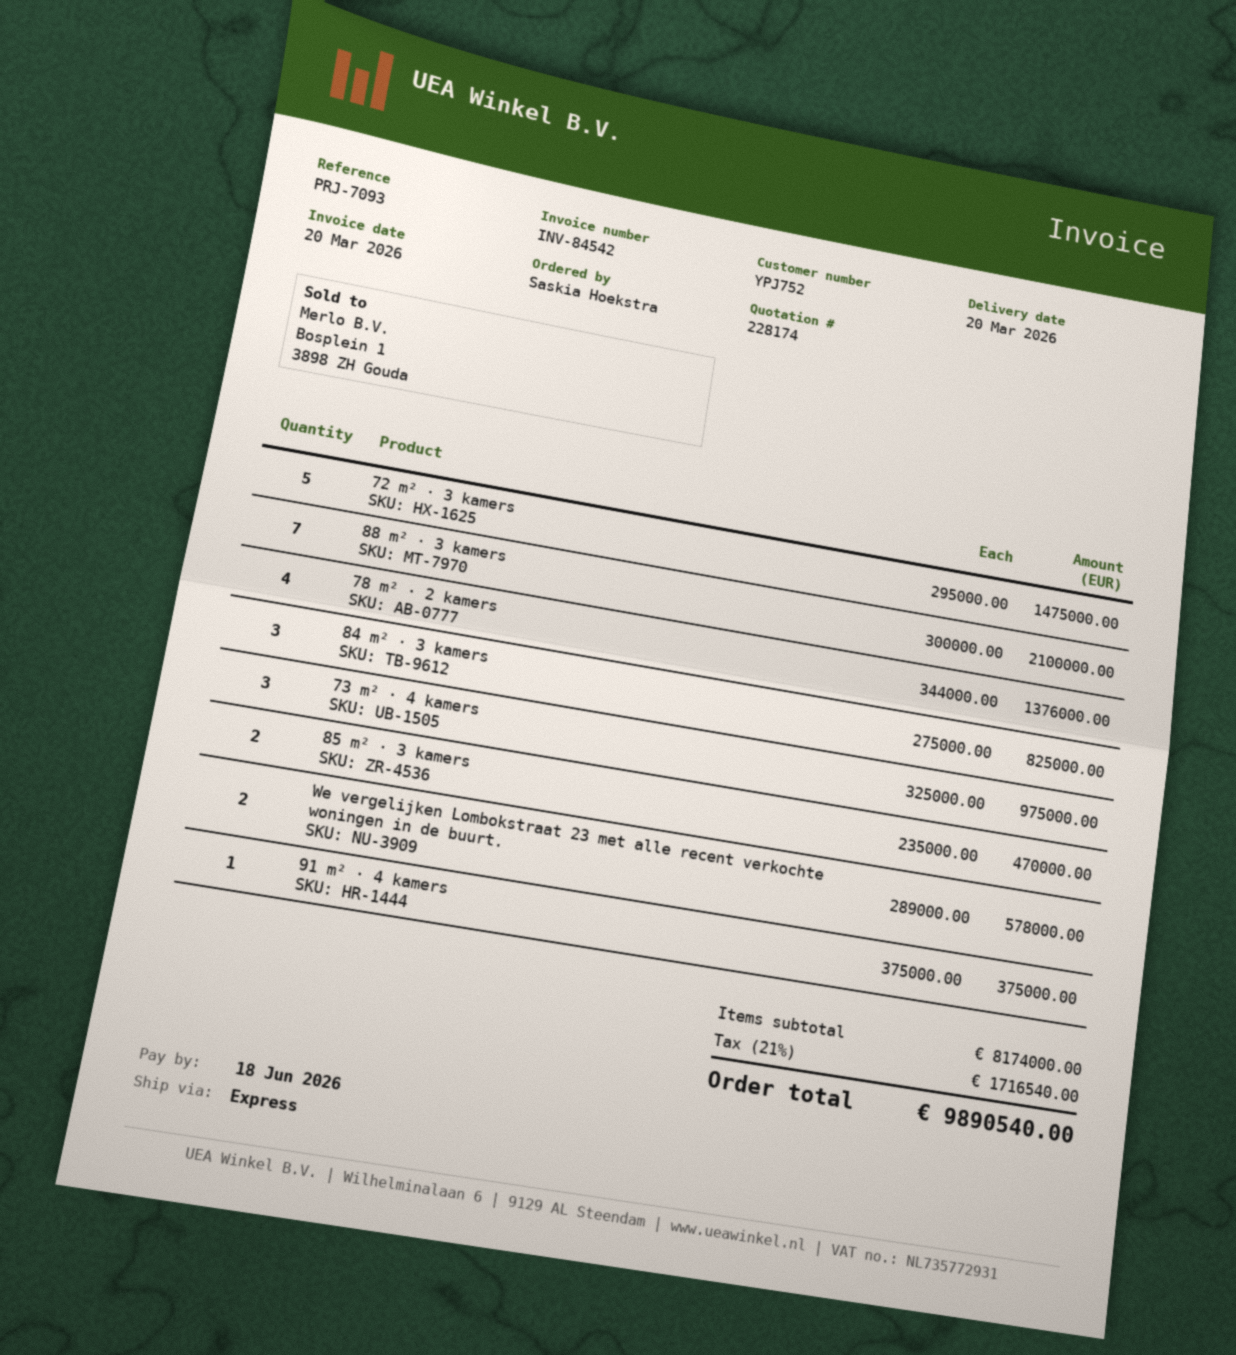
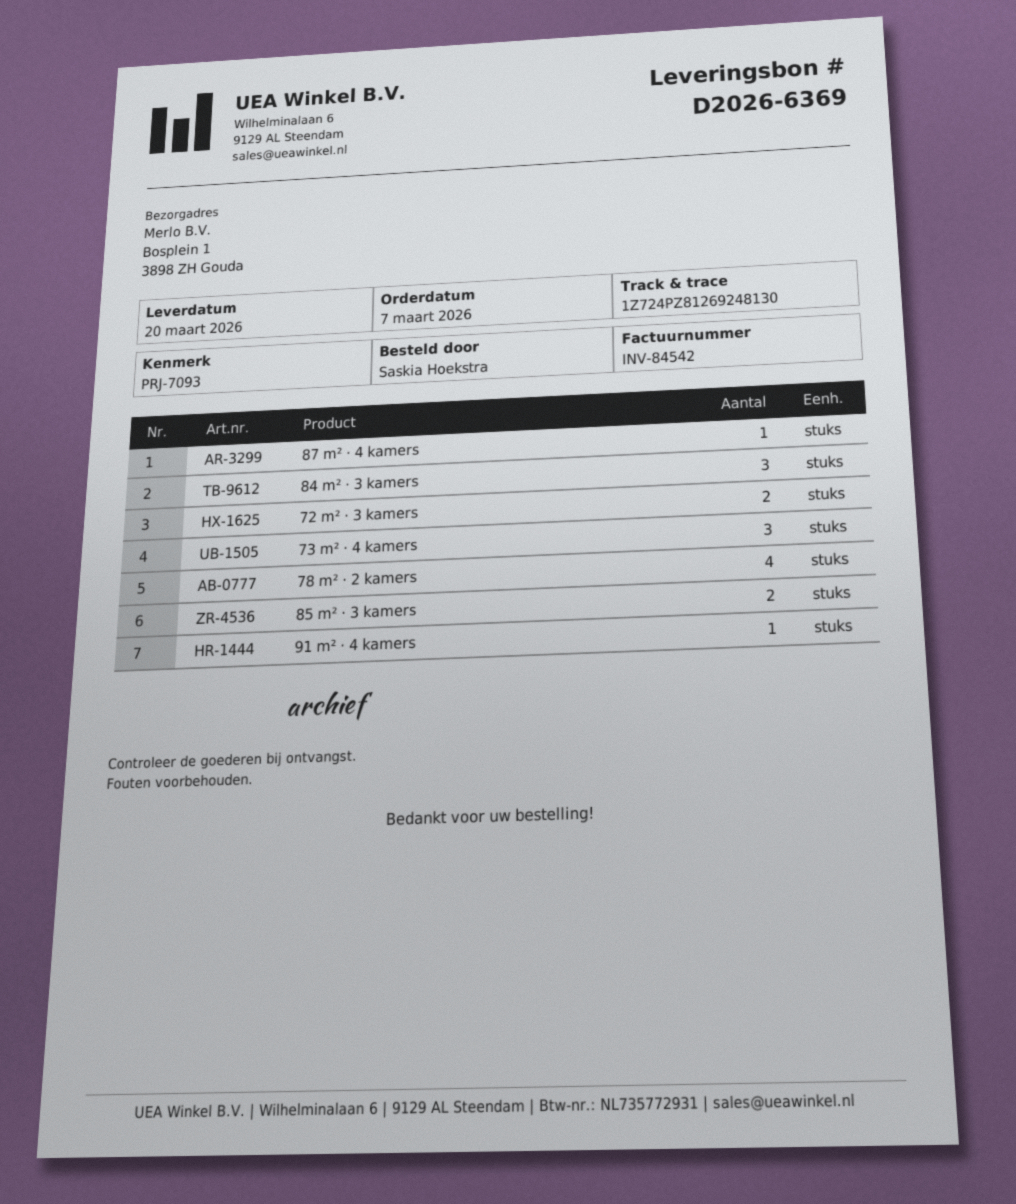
72 m² · 3 kamers: 5 -> 2
88 m² · 3 kamers: 7 -> none
We vergelijken Lombokstraat 23 met alle recent verkochte woningen in de buurt.: 2 -> none
87 m² · 4 kamers: none -> 1

